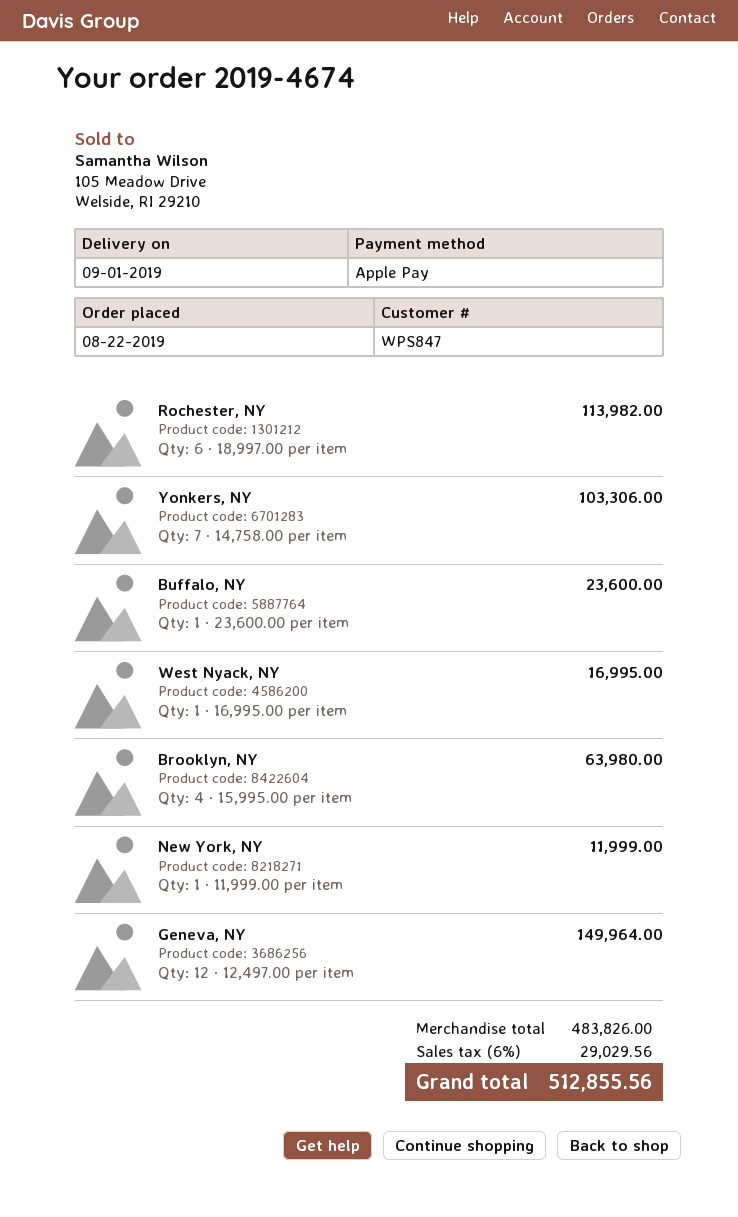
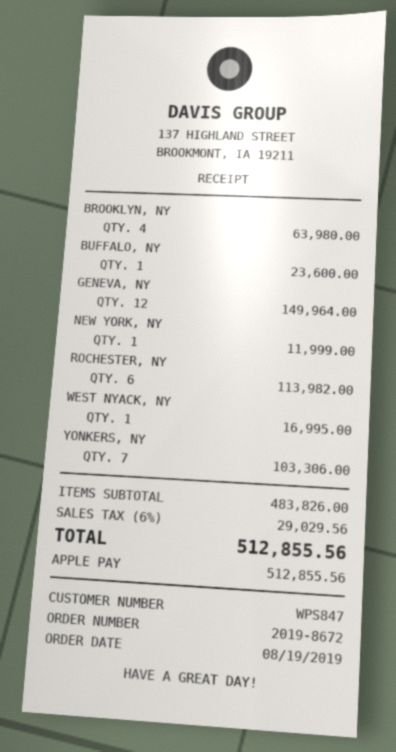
order number: 2019-4674 -> 2019-8672
order date: 2019-08-22 -> 2019-08-19

